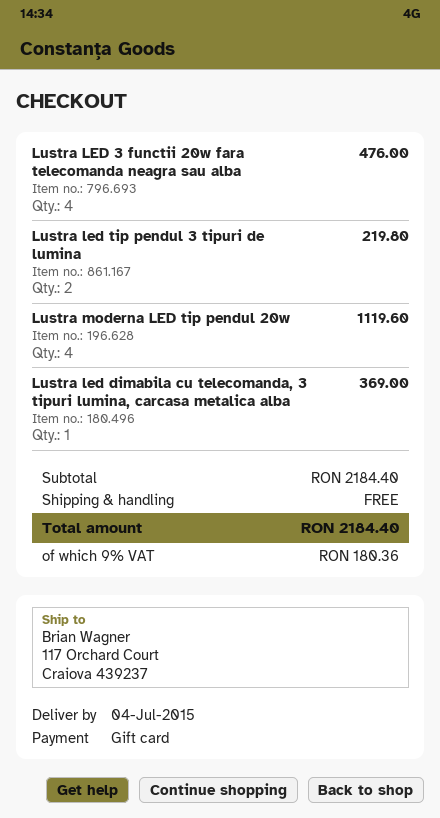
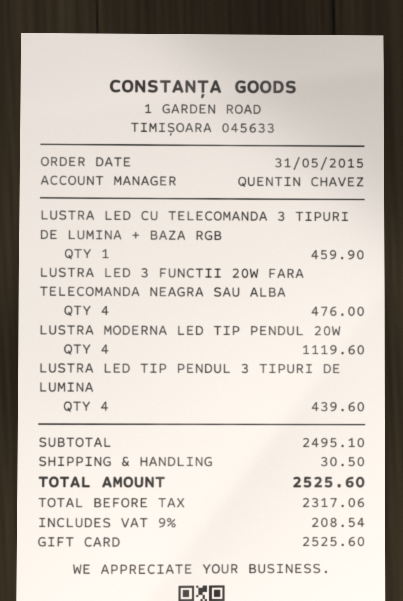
Lustra led tip pendul 3 tipuri de lumina: 2 for 219.80 -> 4 for 439.60
Lustra led dimabila cu telecomanda, 3 tipuri lumina, carcasa metalica alba: 1 for 369.00 -> none
LUSTRA LED CU TELECOMANDA 3 TIPURI DE LUMINA + BAZA RGB: none -> 1 for 459.90
subtotal: 2184.40 -> 2495.10
shipping: 0.00 -> 30.50
tax: 9% = 180.36 -> 9% = 208.54
total: 2184.40 -> 2525.60

